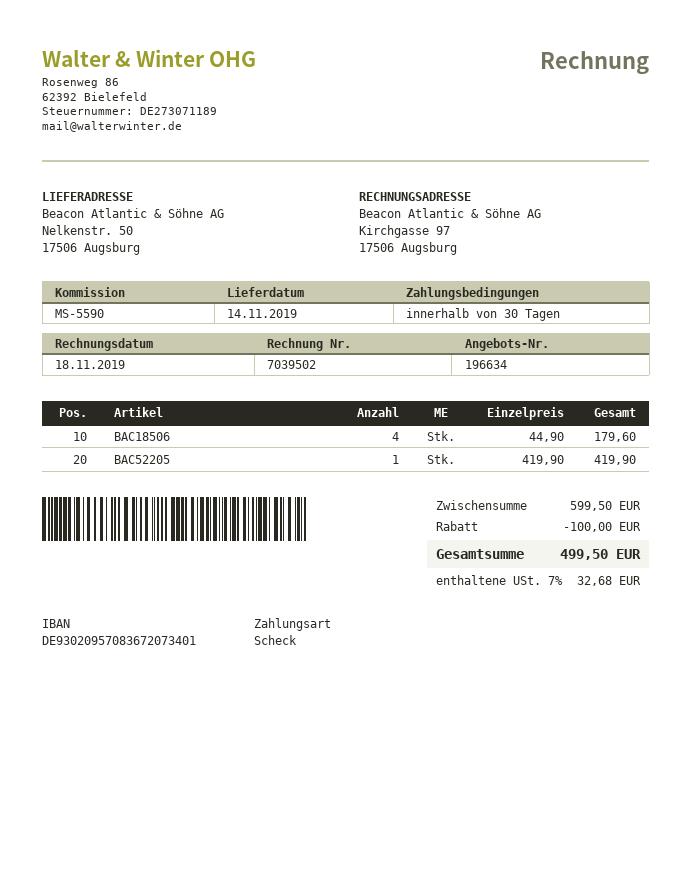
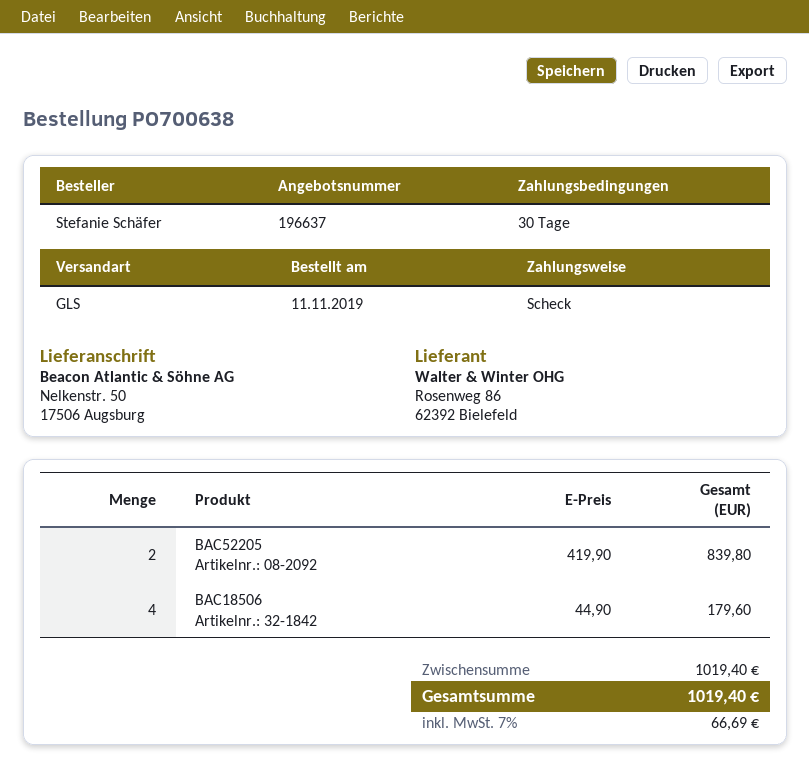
quote number: 196634 -> 196637
BAC52205: 1 x 419.90 = 419.90 -> 2 x 419.90 = 839.80
subtotal: 599.50 -> 1019.40
discount: 100.00 -> none
tax: 7% = 32.68 -> 7% = 66.69
total: 499.50 -> 1019.40

